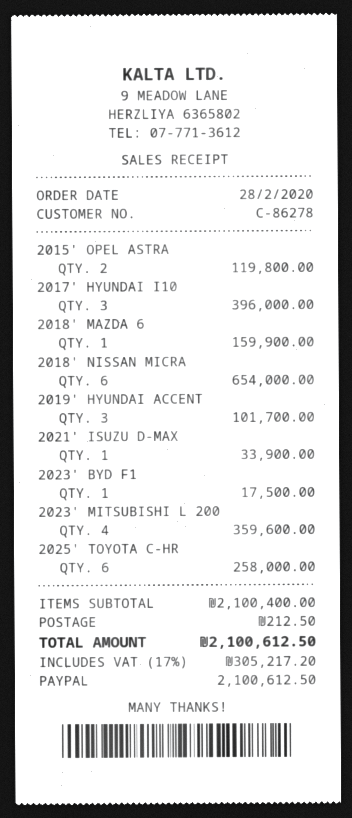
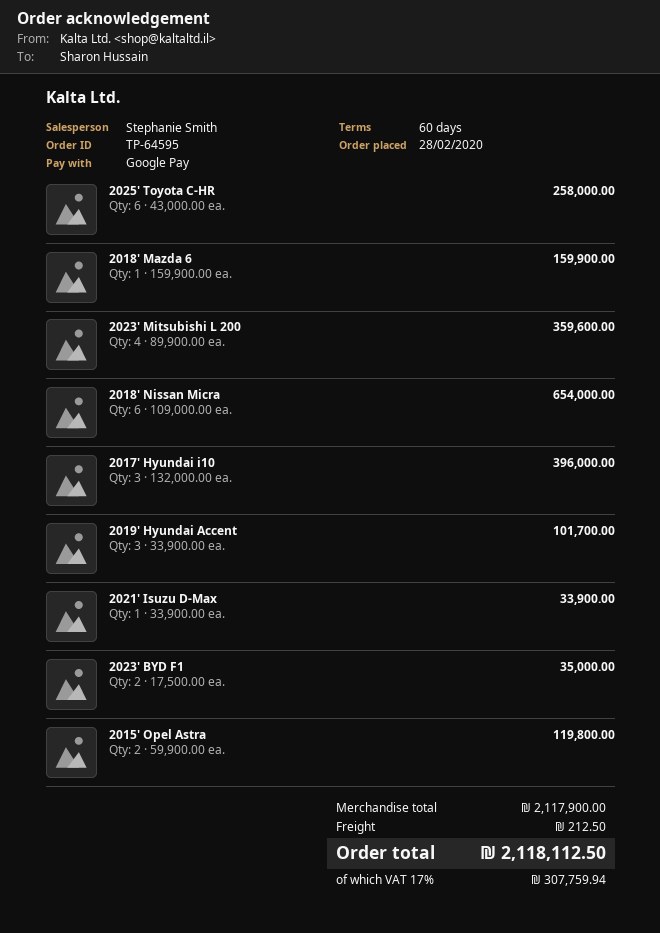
payment method: PayPal -> Google Pay
2023' BYD F1: 1 for 17500.00 -> 2 for 35000.00
subtotal: 2100400.00 -> 2117900.00
tax: 17% = 305217.20 -> 17% = 307759.94
total: 2100612.50 -> 2118112.50

